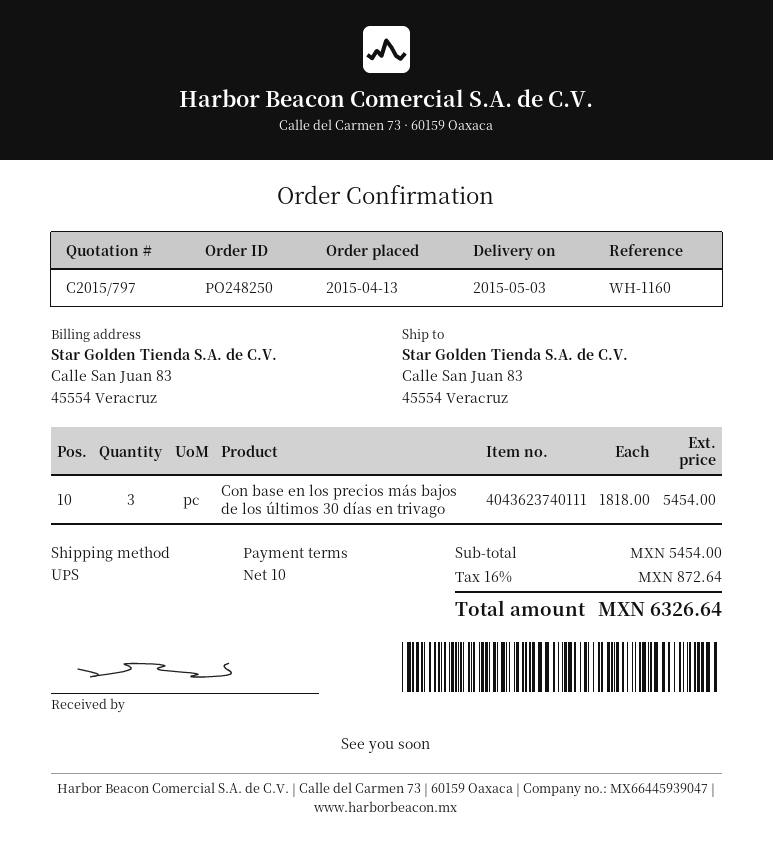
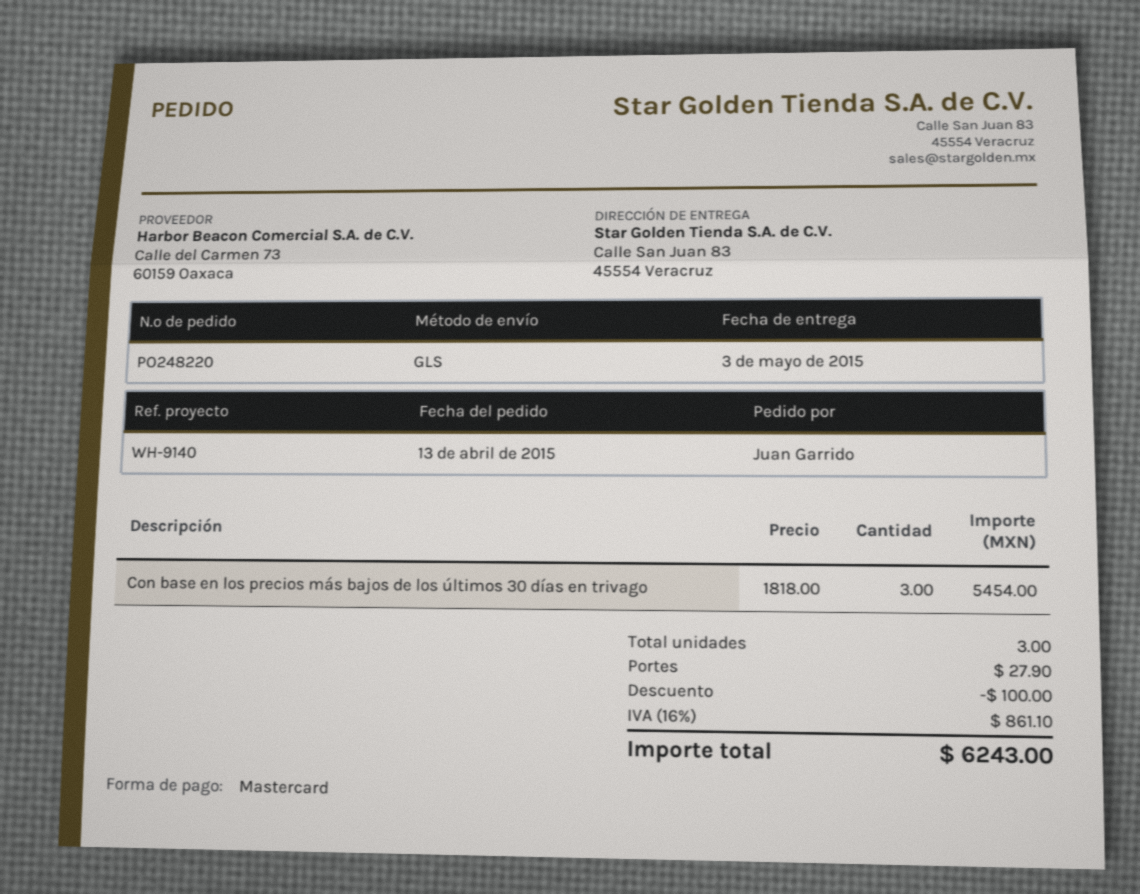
order number: PO248250 -> PO248220
reference: WH-1160 -> WH-9140
shipping method: UPS -> GLS
discount: none -> 100.00
shipping: none -> 27.90
tax: 16% = 872.64 -> 16% = 861.10
total: 6326.64 -> 6243.00

